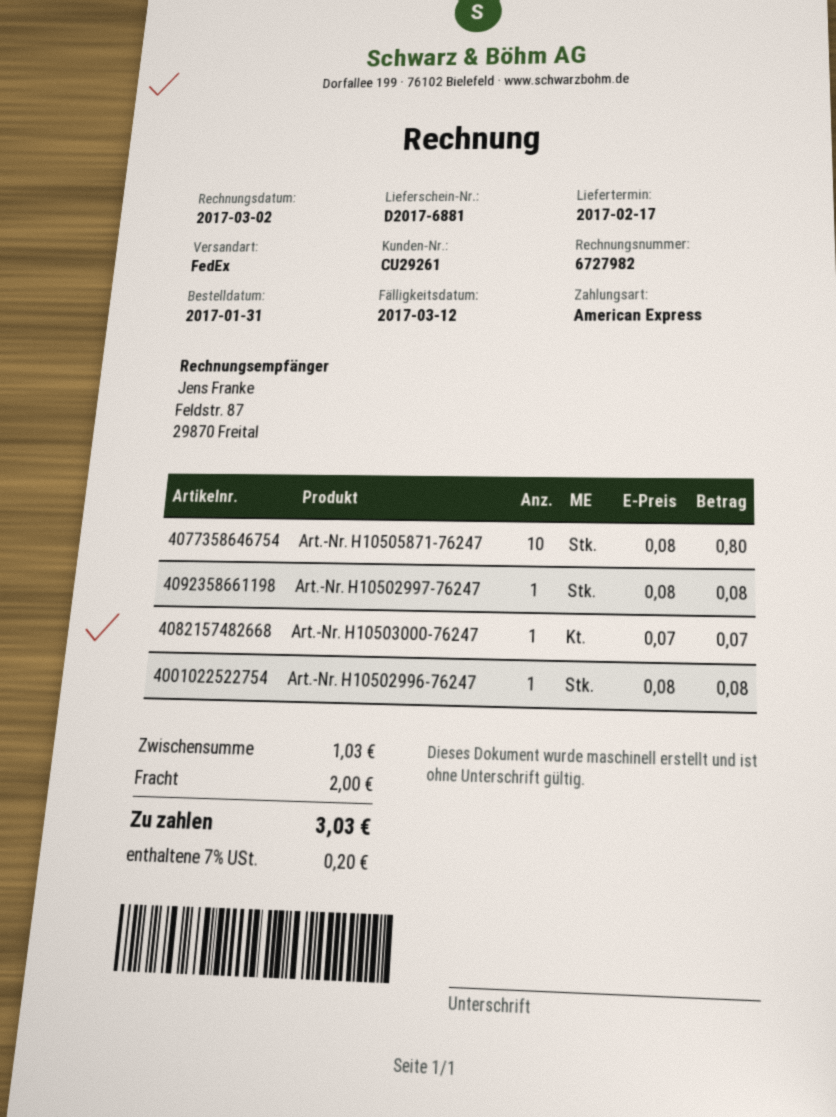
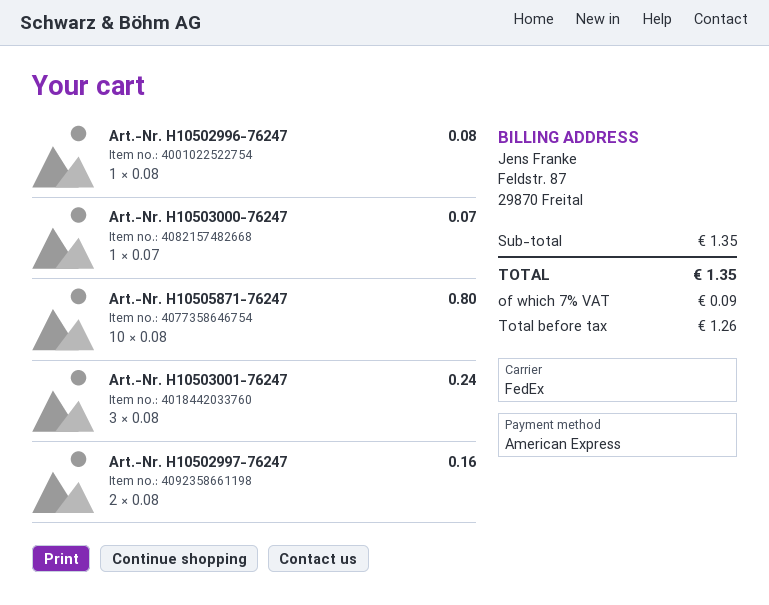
Art.-Nr. H10502997-76247: 1 x 0.08 = 0.08 -> 2 x 0.08 = 0.16
Art.-Nr. H10503001-76247: none -> 3 x 0.08 = 0.24
subtotal: 1.03 -> 1.35
shipping: 2.00 -> none
tax: 7% = 0.20 -> 7% = 0.09
total: 3.03 -> 1.35

